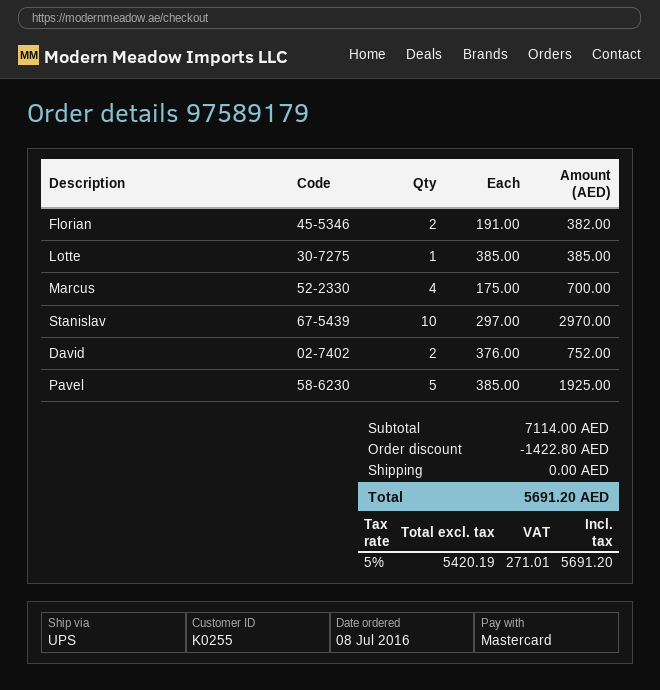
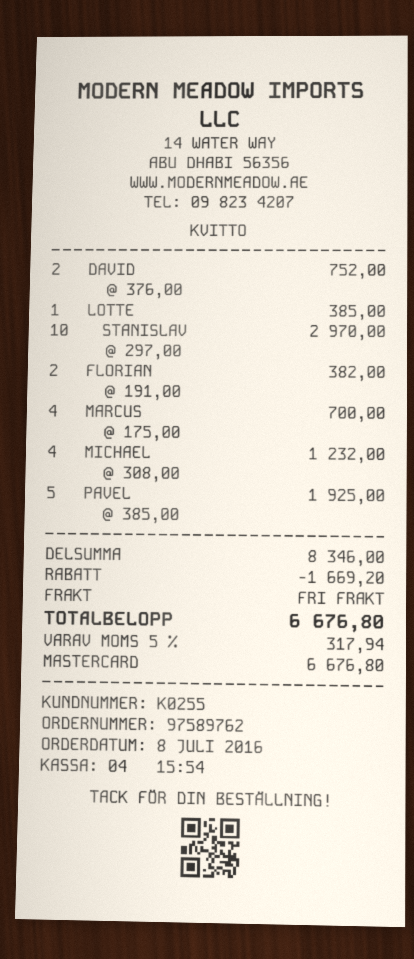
order number: 97589179 -> 97589762
MICHAEL: none -> 4 x 308.00 = 1232.00
subtotal: 7114.00 -> 8346.00
discount: 1422.80 -> 1669.20
tax: 5% = 271.01 -> 5% = 317.94
total: 5691.20 -> 6676.80

